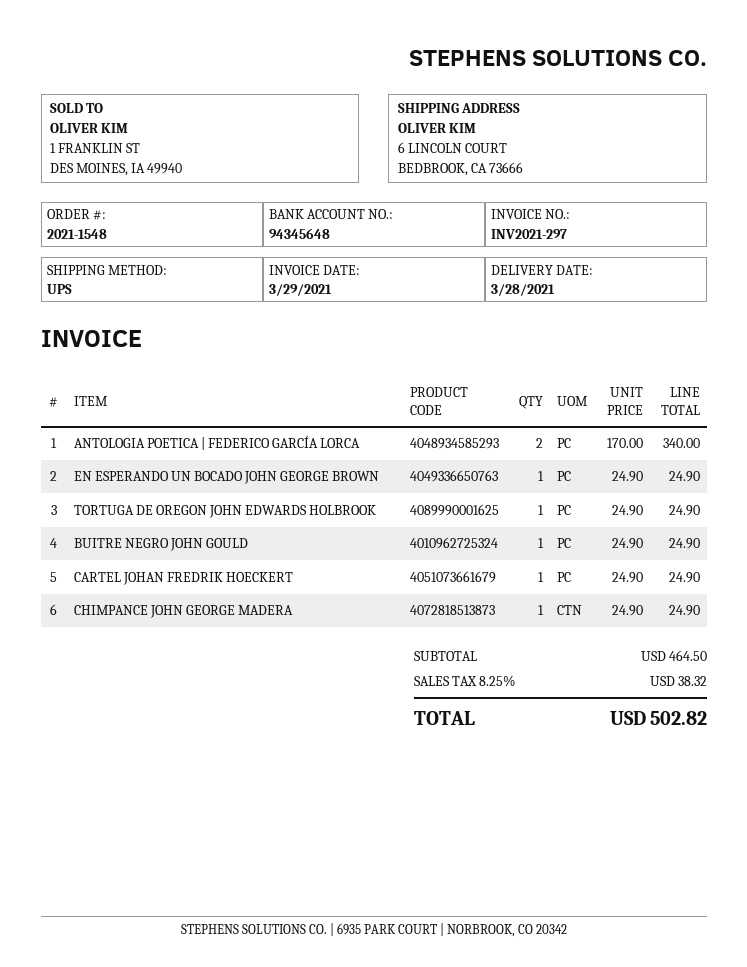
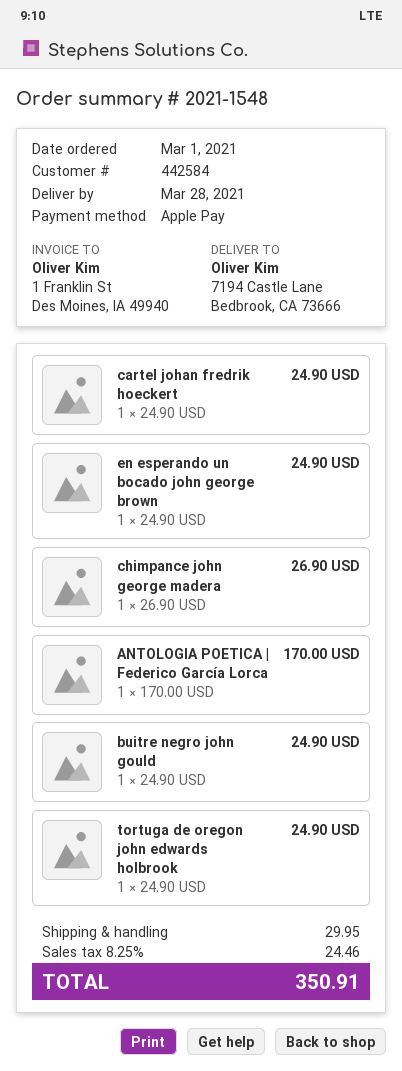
ship to: 6 LINCOLN COURT, BEDBROOK, CA 73666 -> 7194 Castle Lane, Bedbrook, CA 73666
ANTOLOGIA POETICA | FEDERICO GARCÍA LORCA: 2 x 170.00 = 340.00 -> 1 x 170.00 = 170.00
CHIMPANCE JOHN GEORGE MADERA: 1 x 24.90 = 24.90 -> 1 x 26.90 = 26.90
shipping: none -> 29.95
tax: 8.25% = 38.32 -> 8.25% = 24.46
total: 502.82 -> 350.91

